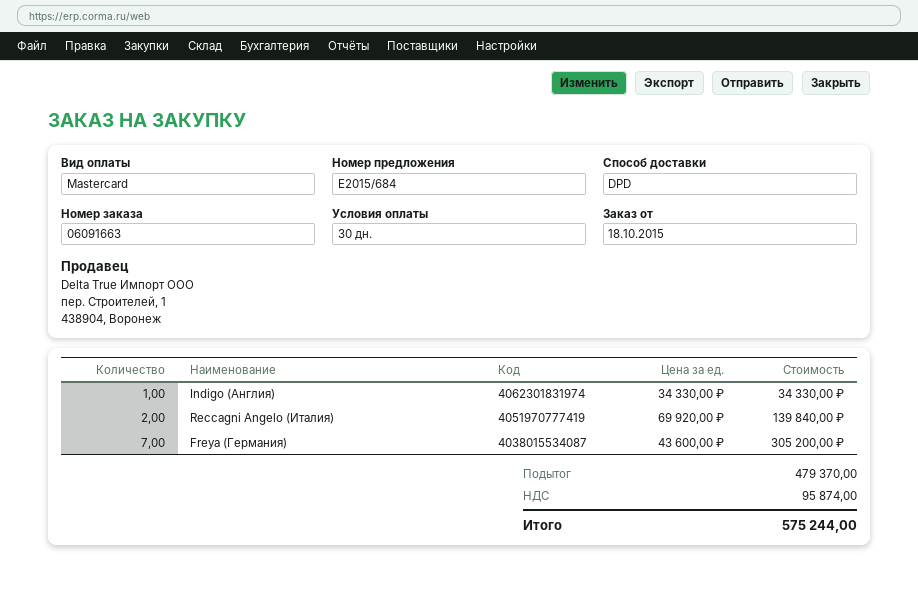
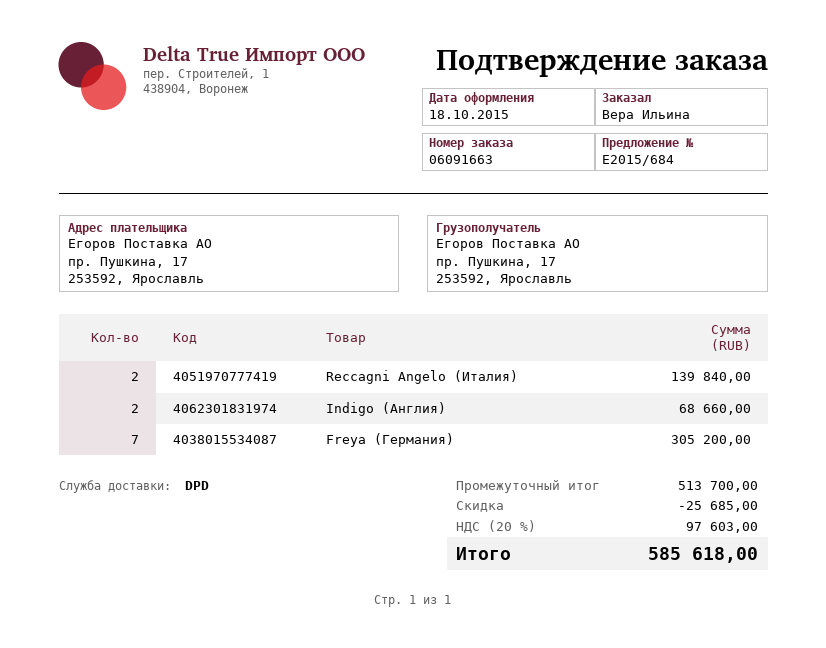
Indigo (Англия): 1 for 34330.00 -> 2 for 68660.00
subtotal: 479370.00 -> 513700.00
discount: none -> 25685.00
tax: 95874.00 -> 97603.00
total: 575244.00 -> 585618.00

